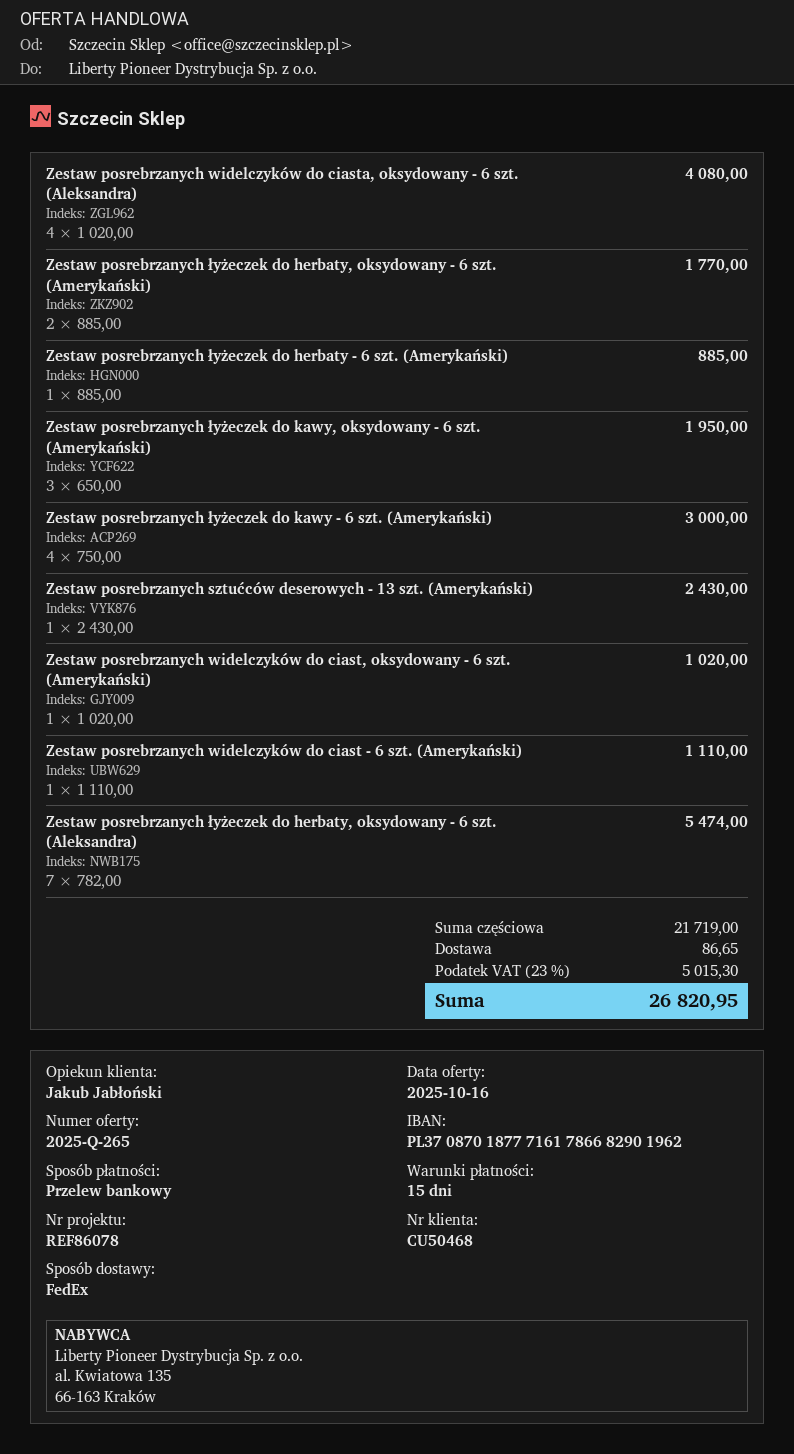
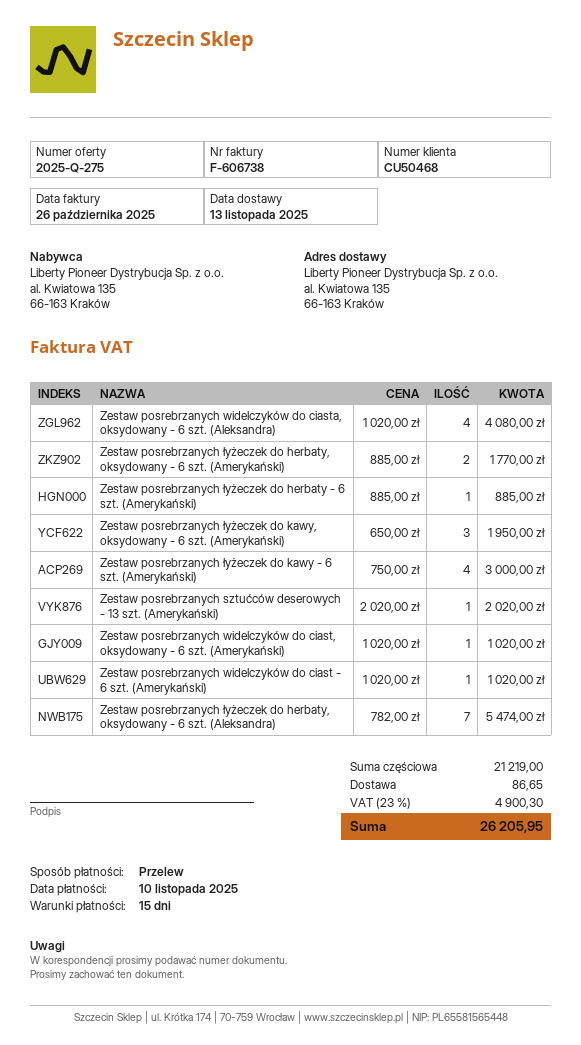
quote number: 2025-Q-265 -> 2025-Q-275
Zestaw posrebrzanych sztućców deserowych - 13 szt. (Amerykański): 1 x 2430.00 = 2430.00 -> 1 x 2020.00 = 2020.00
Zestaw posrebrzanych widelczyków do ciast - 6 szt. (Amerykański): 1 x 1110.00 = 1110.00 -> 1 x 1020.00 = 1020.00
subtotal: 21719.00 -> 21219.00
tax: 23% = 5015.30 -> 23% = 4900.30
total: 26820.95 -> 26205.95

